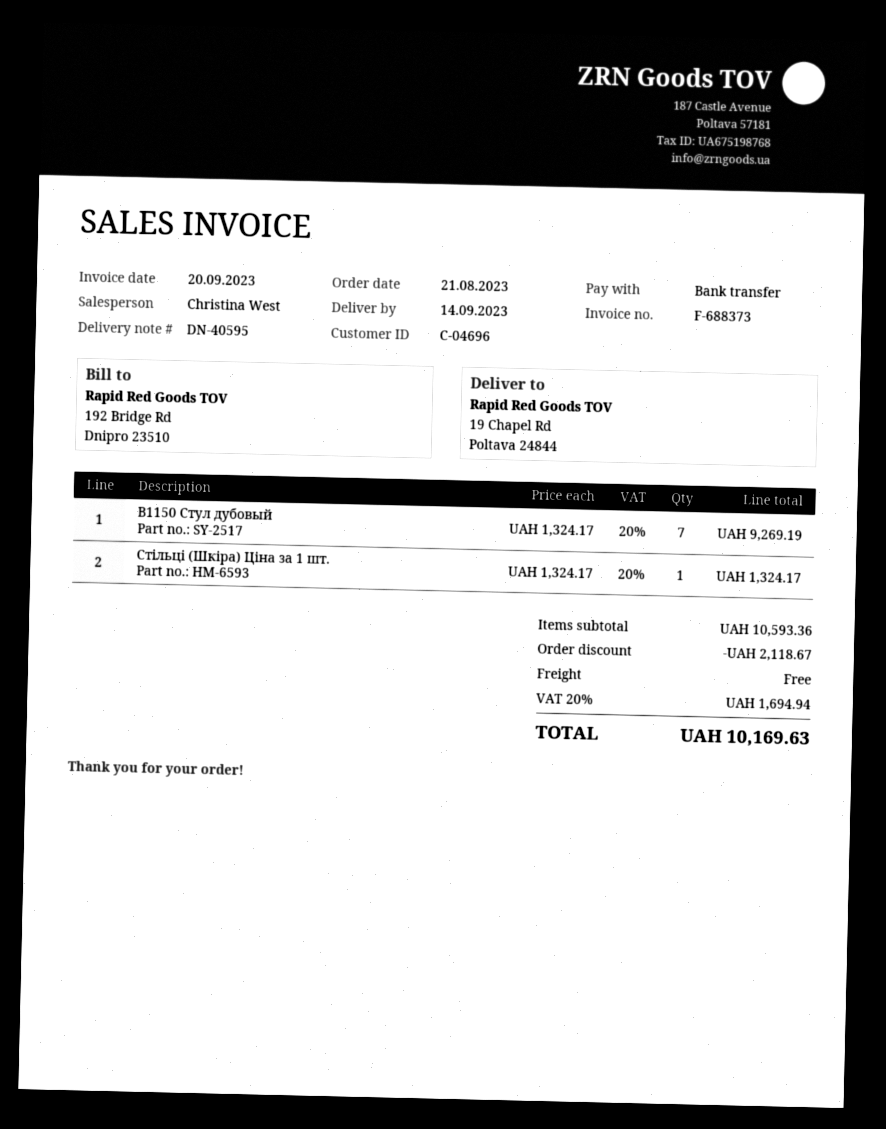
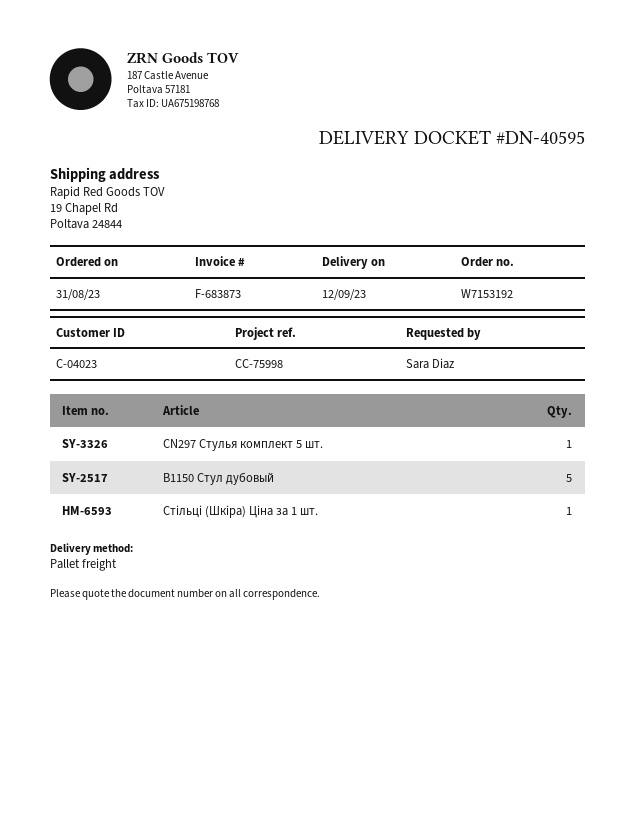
order date: 2023-08-21 -> 2023-08-31
delivery date: 2023-09-14 -> 2023-09-12
invoice number: F-688373 -> F-683873
customer number: C-04696 -> C-04023
В1150 Стул дубовый: 7 -> 5
CN297 Стулья комплект 5 шт.: none -> 1

